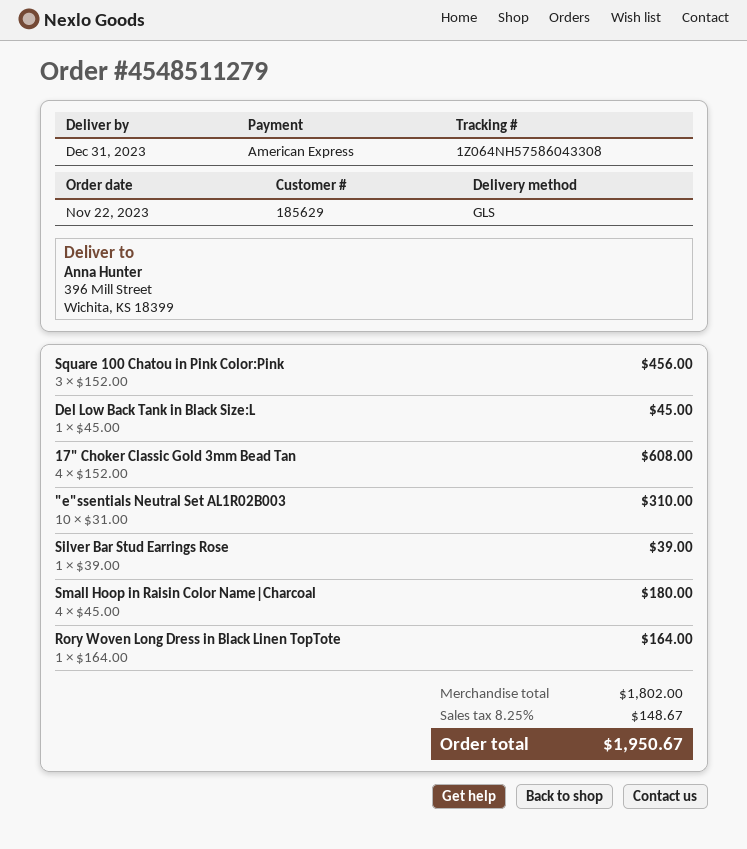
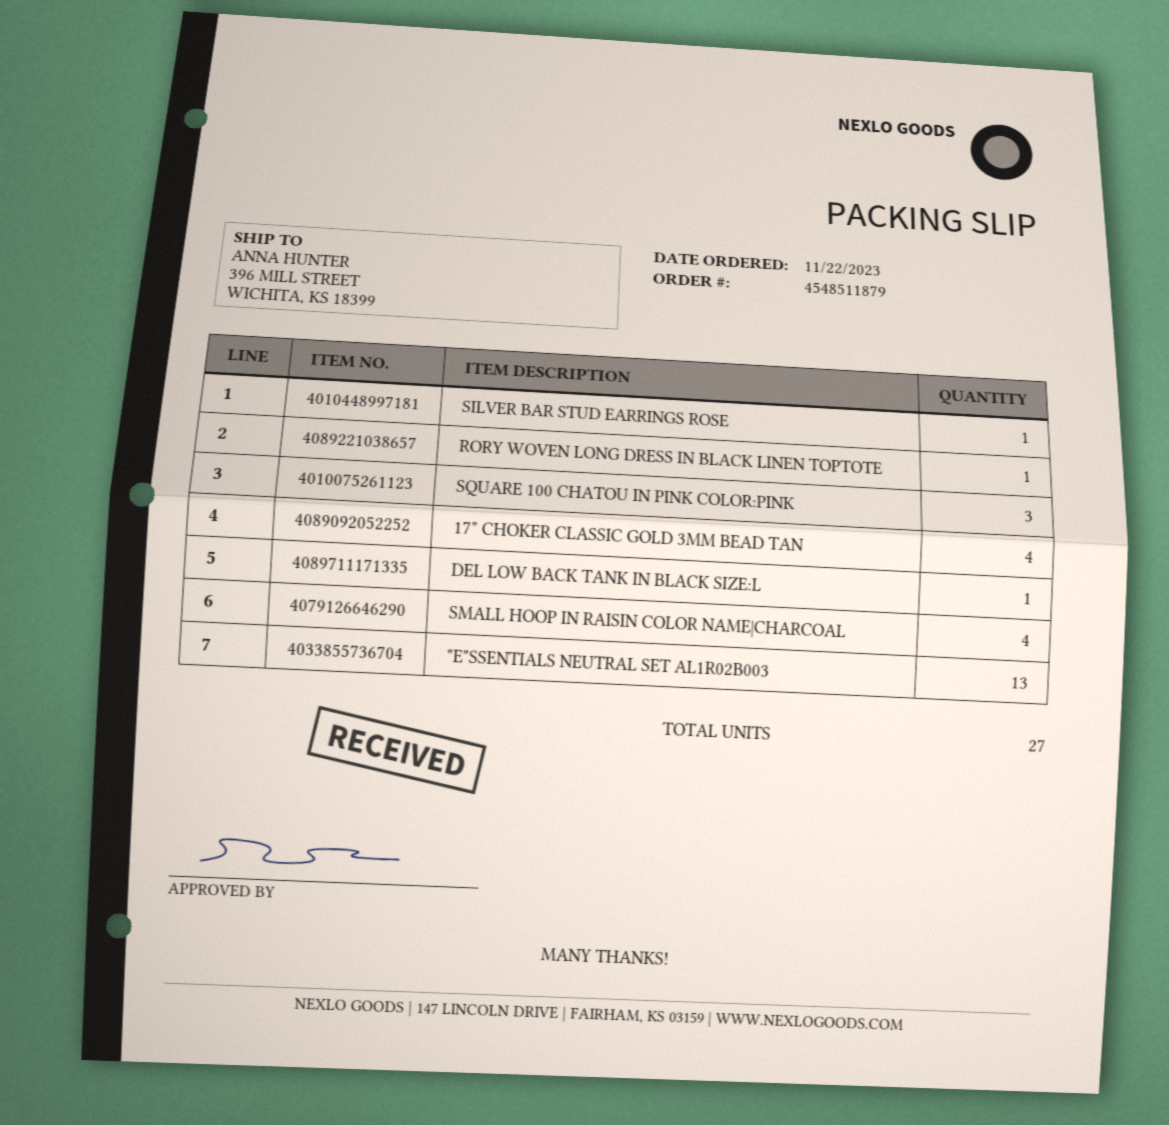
order number: 4548511279 -> 4548511879
"e"ssentials Neutral Set AL1R02B003: 10 -> 13

